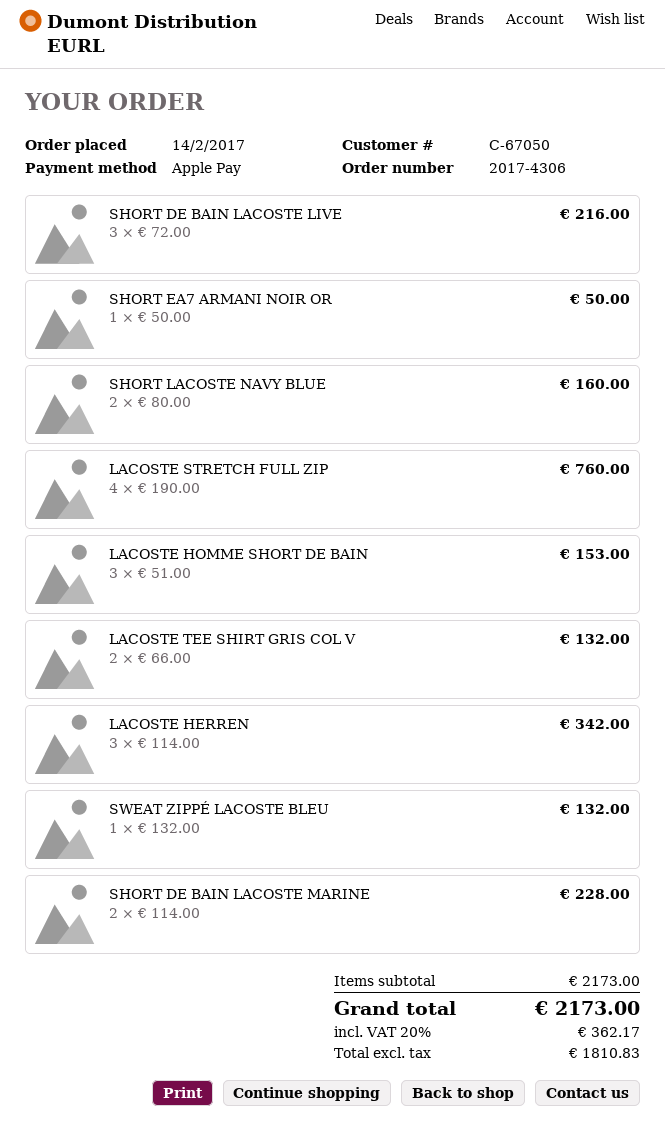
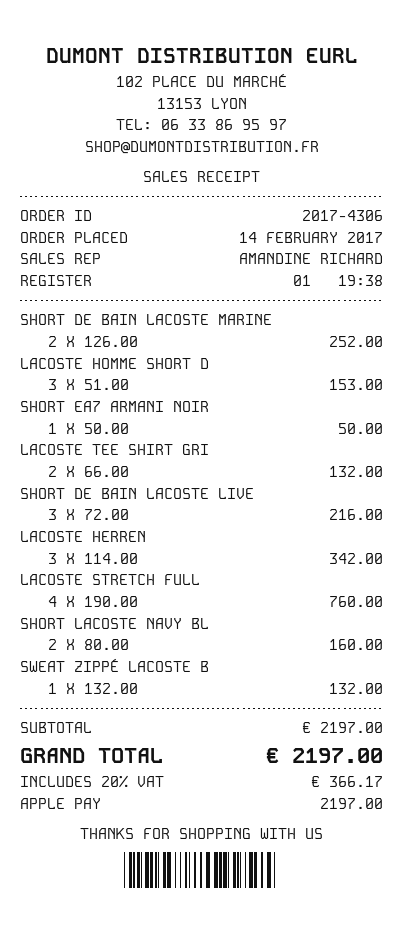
SHORT DE BAIN LACOSTE MARINE: 2 x 114.00 = 228.00 -> 2 x 126.00 = 252.00
subtotal: 2173.00 -> 2197.00
tax: 20% = 362.17 -> 20% = 366.17
total: 2173.00 -> 2197.00

